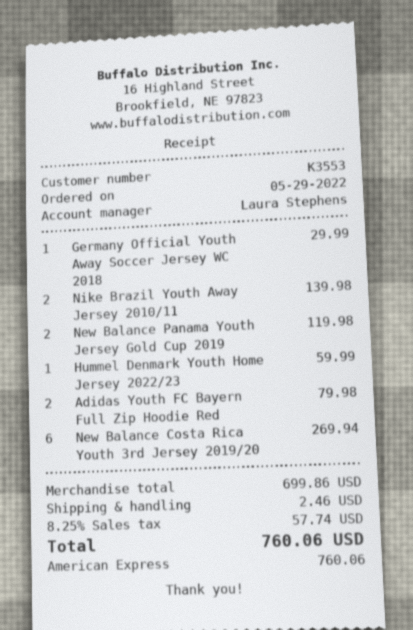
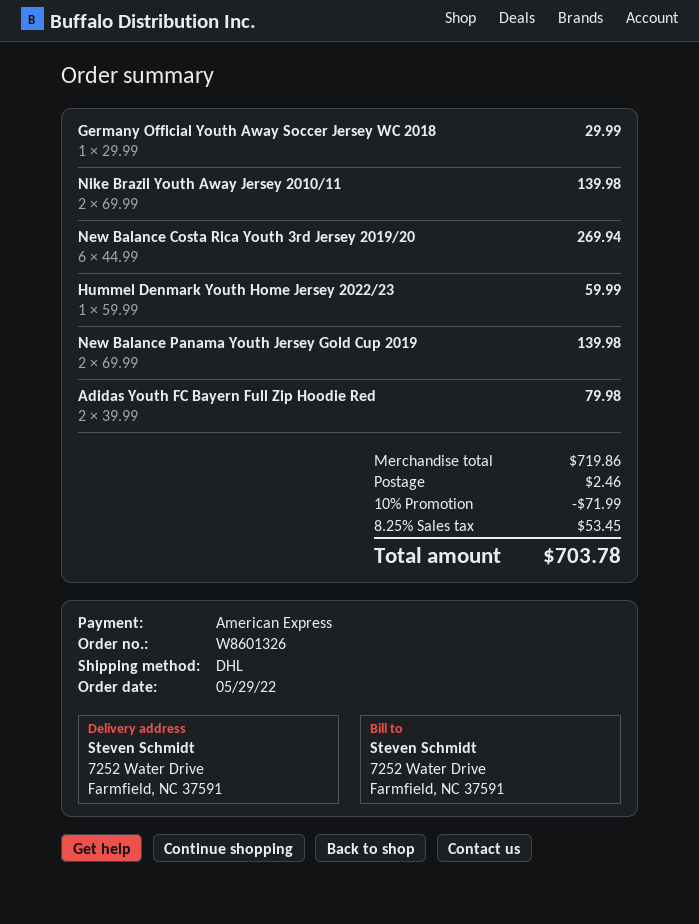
New Balance Panama Youth Jersey Gold Cup 2019: 2 for 119.98 -> 2 for 139.98
subtotal: 699.86 -> 719.86
discount: none -> 10% = 71.99
tax: 8.25% = 57.74 -> 8.25% = 53.45
total: 760.06 -> 703.78

